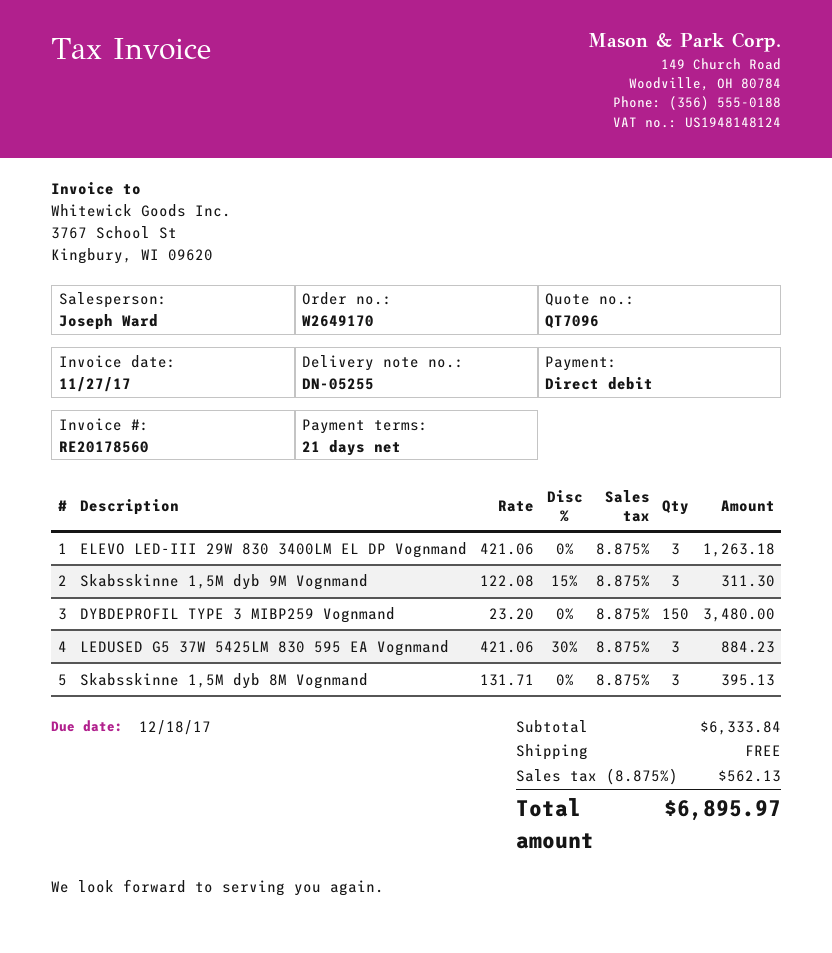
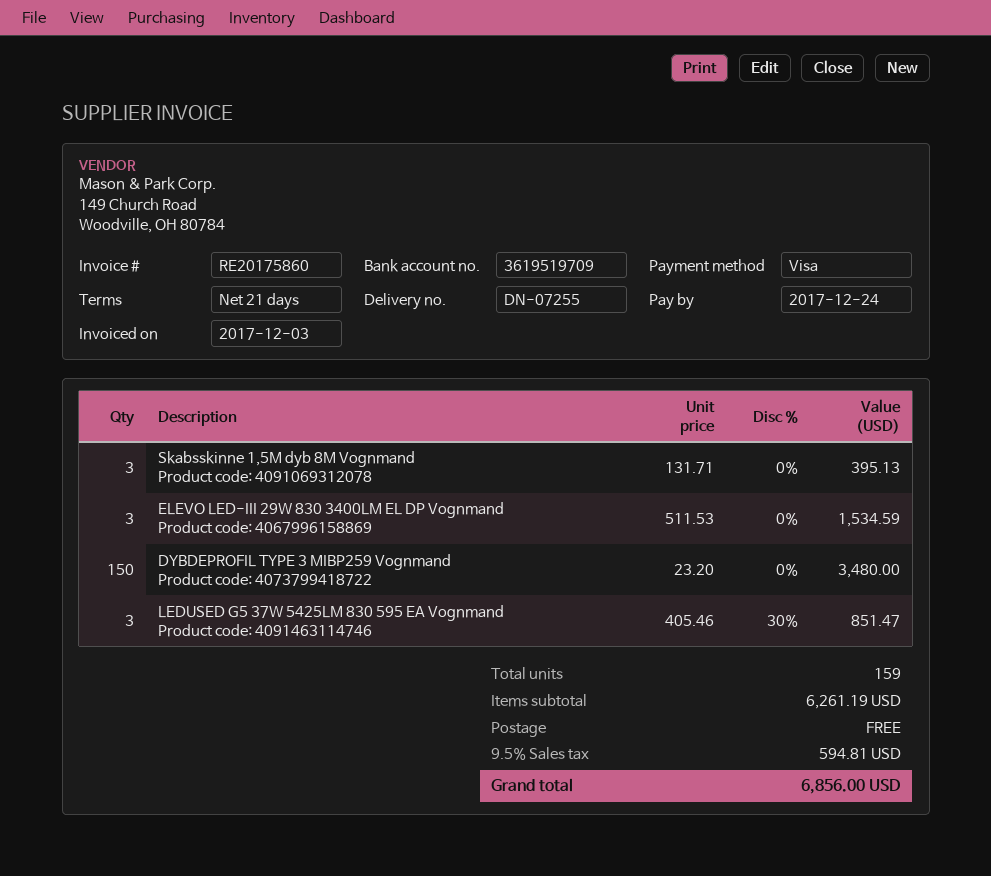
delivery note number: DN-05255 -> DN-07255
invoice number: RE20178560 -> RE20175860
invoice date: 2017-11-27 -> 2017-12-03
due date: 2017-12-18 -> 2017-12-24
payment method: direct debit -> Visa
ELEVO LED-III 29W 830 3400LM EL DP Vognmand: 3 x 421.06 = 1263.18 -> 3 x 511.53 = 1534.59
Skabsskinne 1,5M dyb 9M Vognmand: 3 x 122.08 - 15% = 311.30 -> none
LEDUSED G5 37W 5425LM 830 595 EA Vognmand: 3 x 421.06 - 30% = 884.23 -> 3 x 405.46 - 30% = 851.47
subtotal: 6333.84 -> 6261.19
tax: 8.875% = 562.13 -> 9.5% = 594.81
total: 6895.97 -> 6856.00

